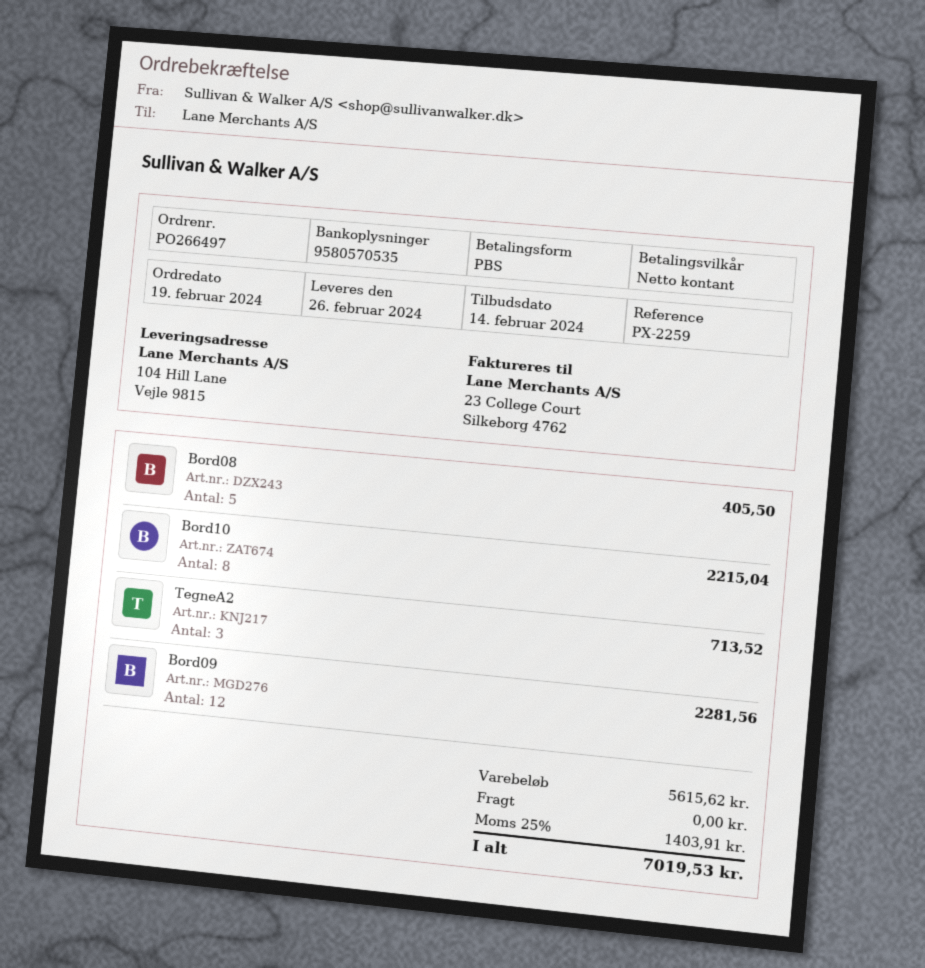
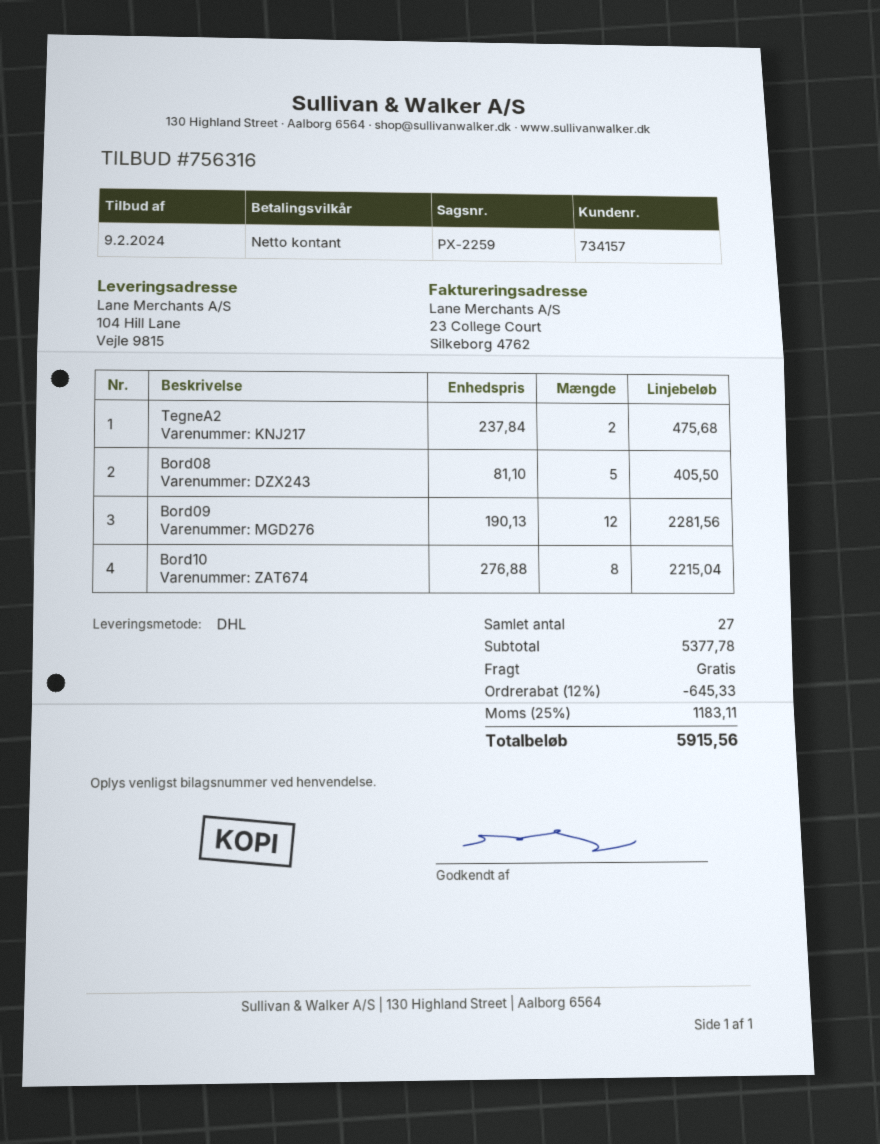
quote date: 2024-02-14 -> 2024-02-09
TegneA2: 3 for 713.52 -> 2 for 475.68
subtotal: 5615.62 -> 5377.78
discount: none -> 12% = 645.33
tax: 25% = 1403.91 -> 25% = 1183.11
total: 7019.53 -> 5915.56

